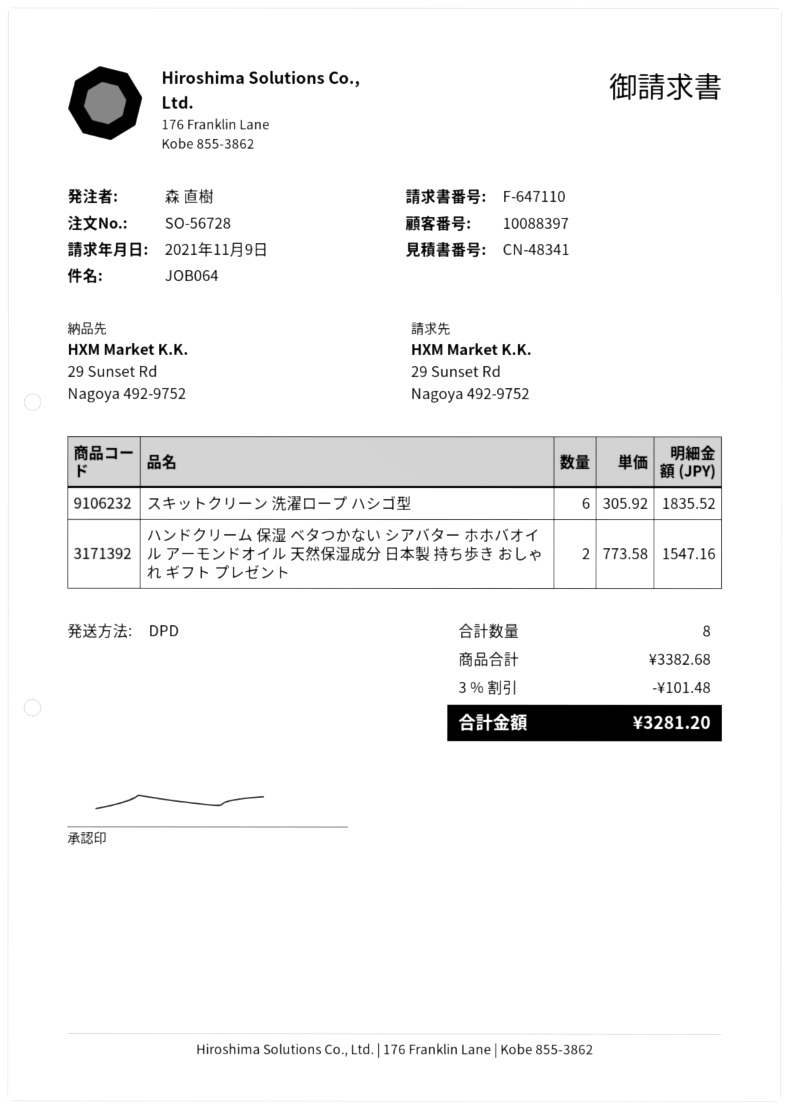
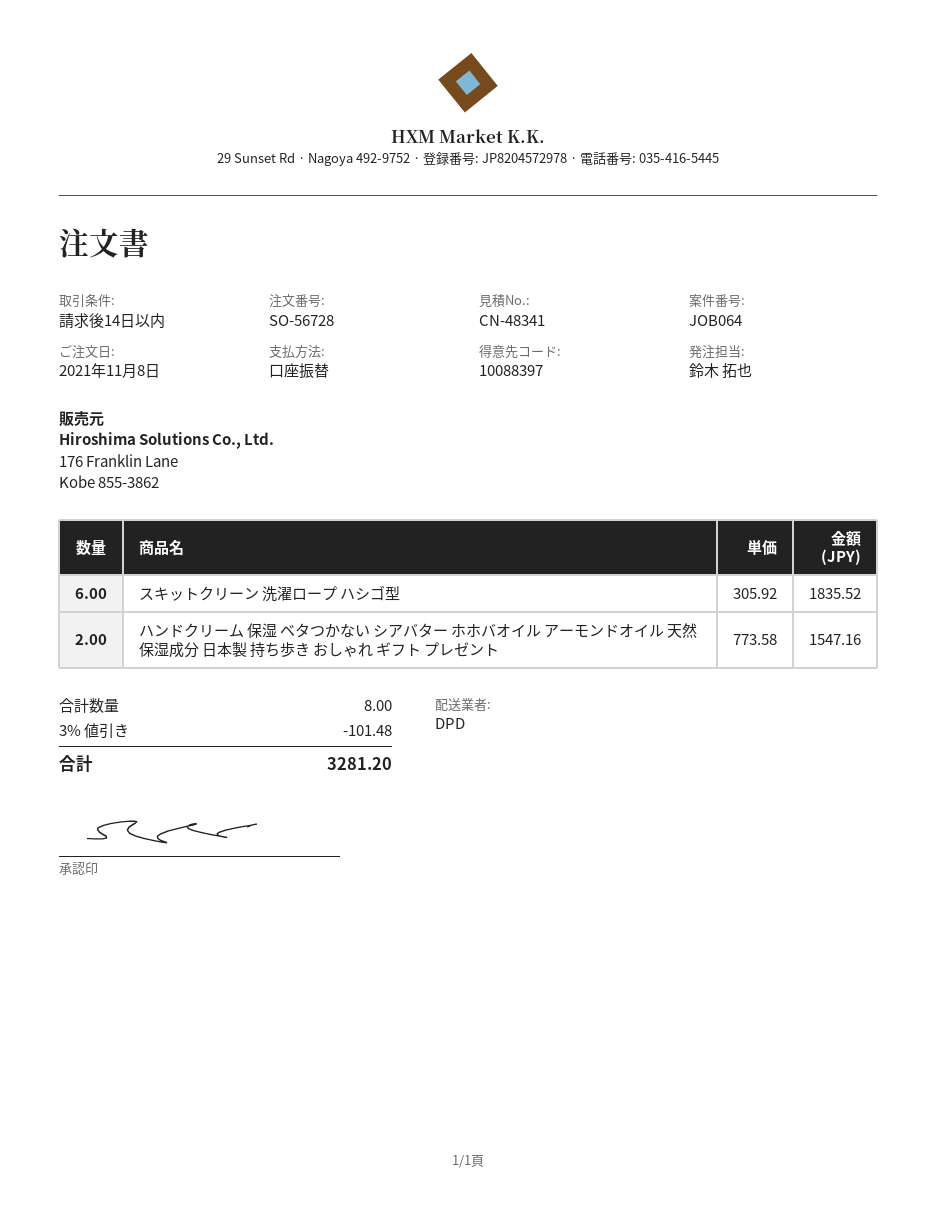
ordered by: 森 直樹 -> 鈴木 拓也

